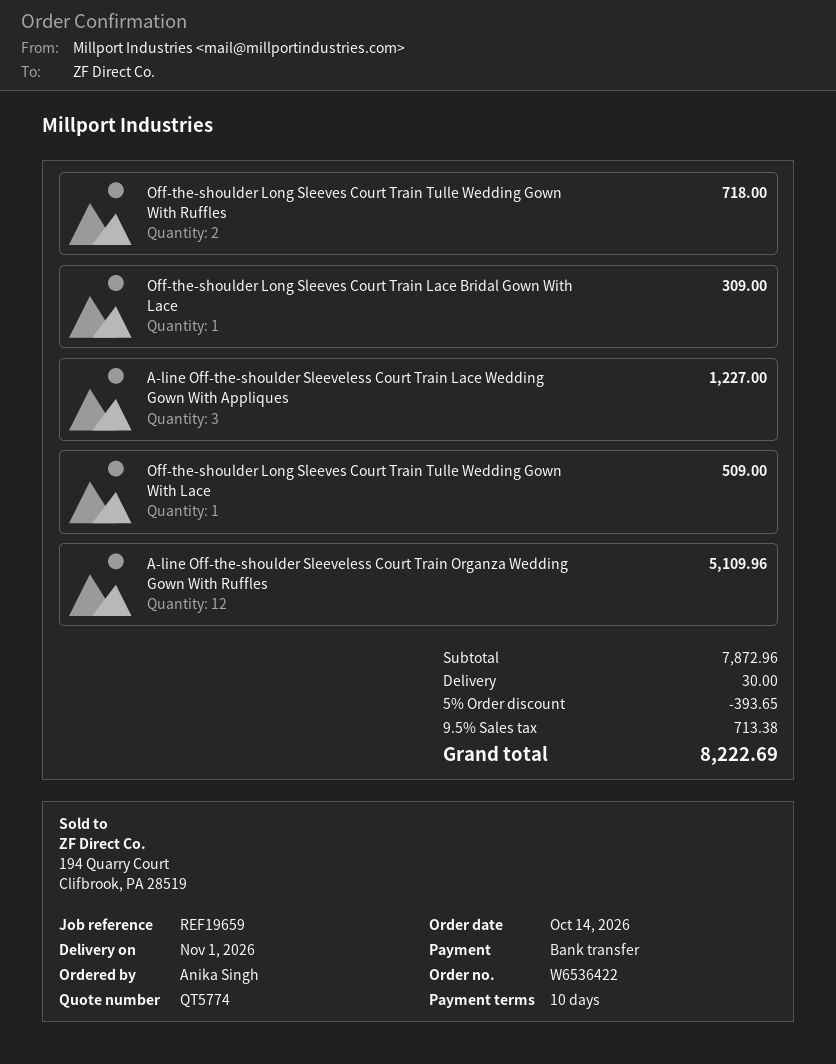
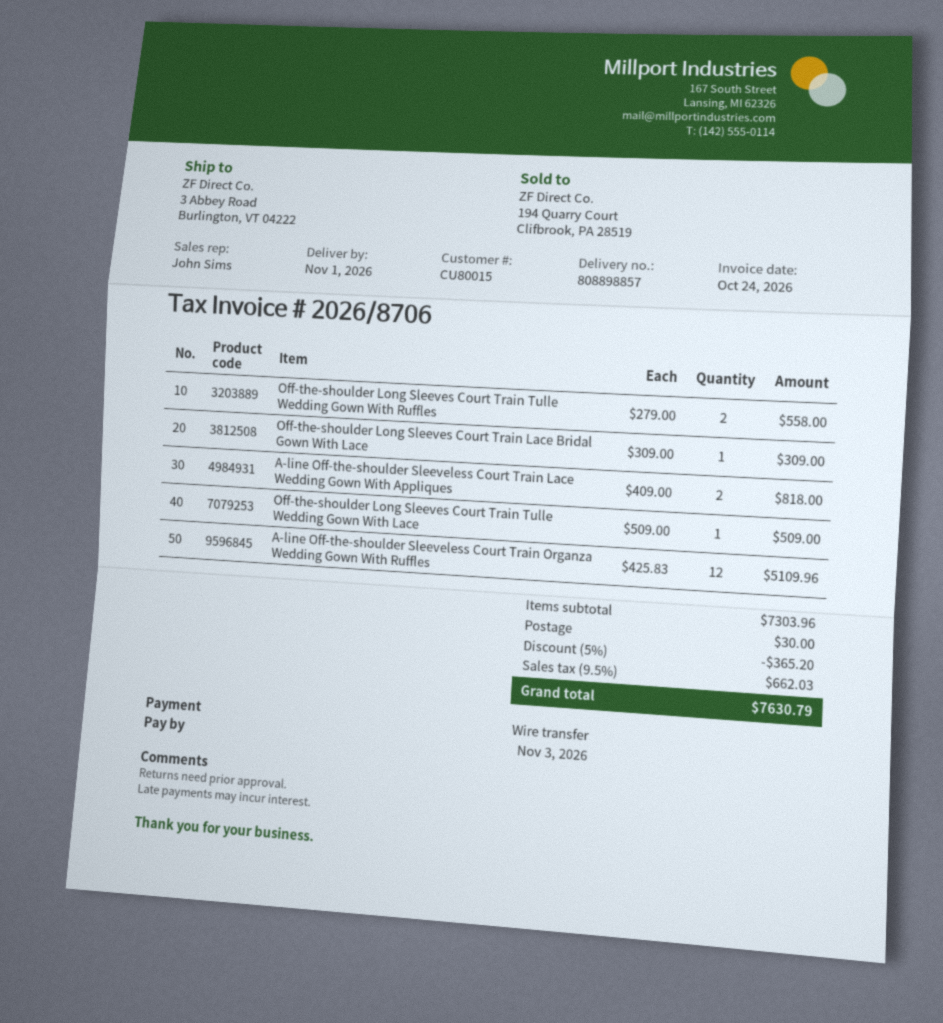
Off-the-shoulder Long Sleeves Court Train Tulle Wedding Gown With Ruffles: 2 for 718.00 -> 2 for 558.00
A-line Off-the-shoulder Sleeveless Court Train Lace Wedding Gown With Appliques: 3 for 1227.00 -> 2 for 818.00
subtotal: 7872.96 -> 7303.96
discount: 5% = 393.65 -> 5% = 365.20
tax: 9.5% = 713.38 -> 9.5% = 662.03
total: 8222.69 -> 7630.79

